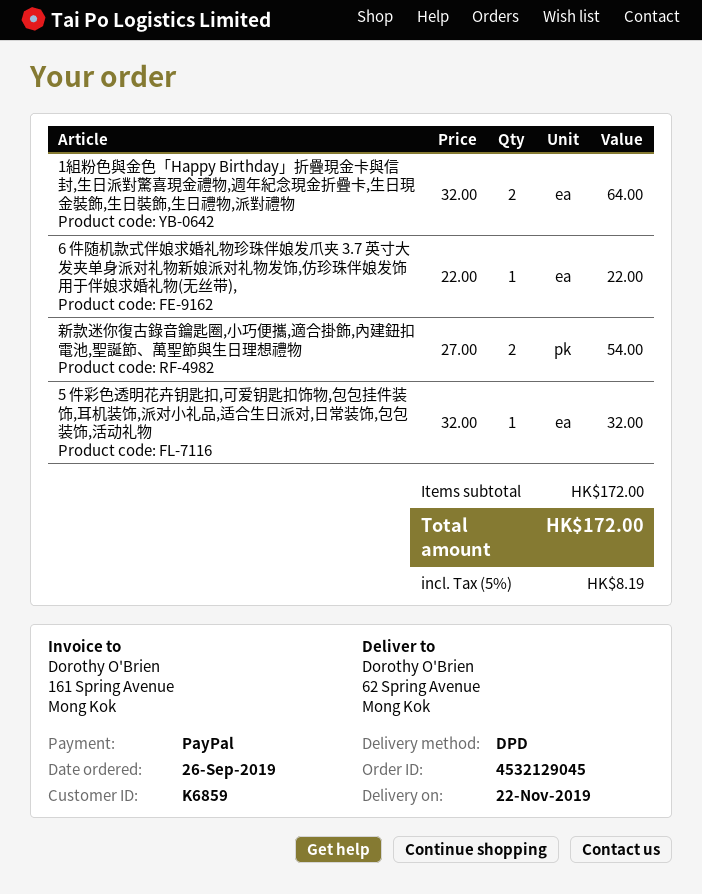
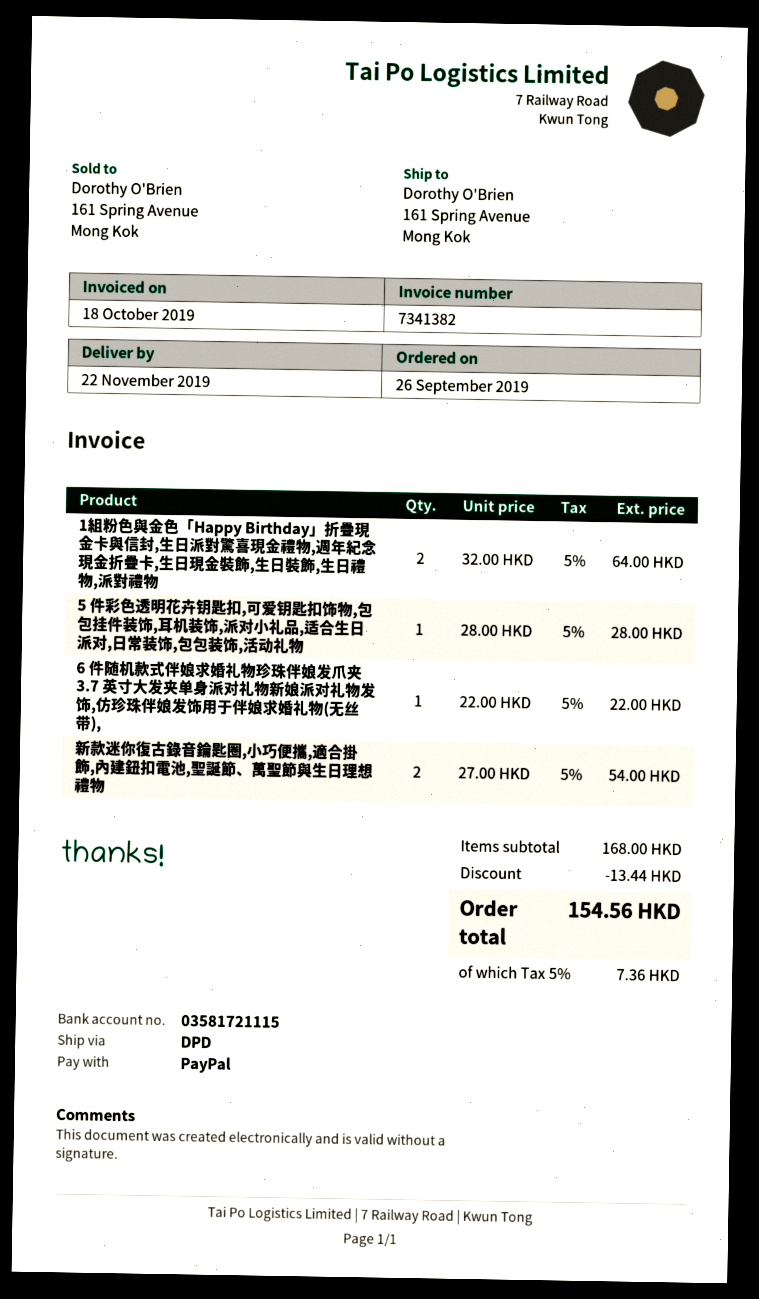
ship to: 62 Spring Avenue, Mong Kok -> 161 Spring Avenue, Mong Kok
5 件彩色透明花卉钥匙扣,可爱钥匙扣饰物,包包挂件装饰,耳机装饰,派对小礼品,适合生日派对,日常装饰,包包装饰,活动礼物: 1 x 32.00 = 32.00 -> 1 x 28.00 = 28.00
subtotal: 172.00 -> 168.00
discount: none -> 13.44
tax: 5% = 8.19 -> 5% = 7.36
total: 172.00 -> 154.56

